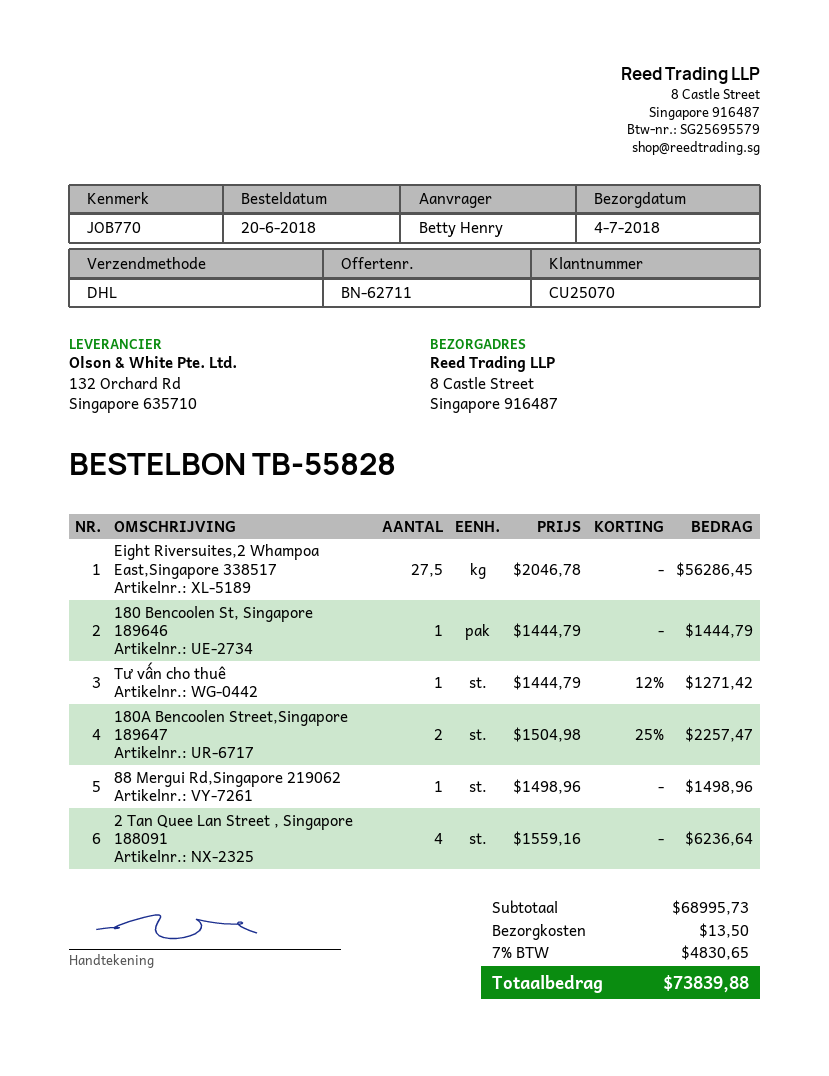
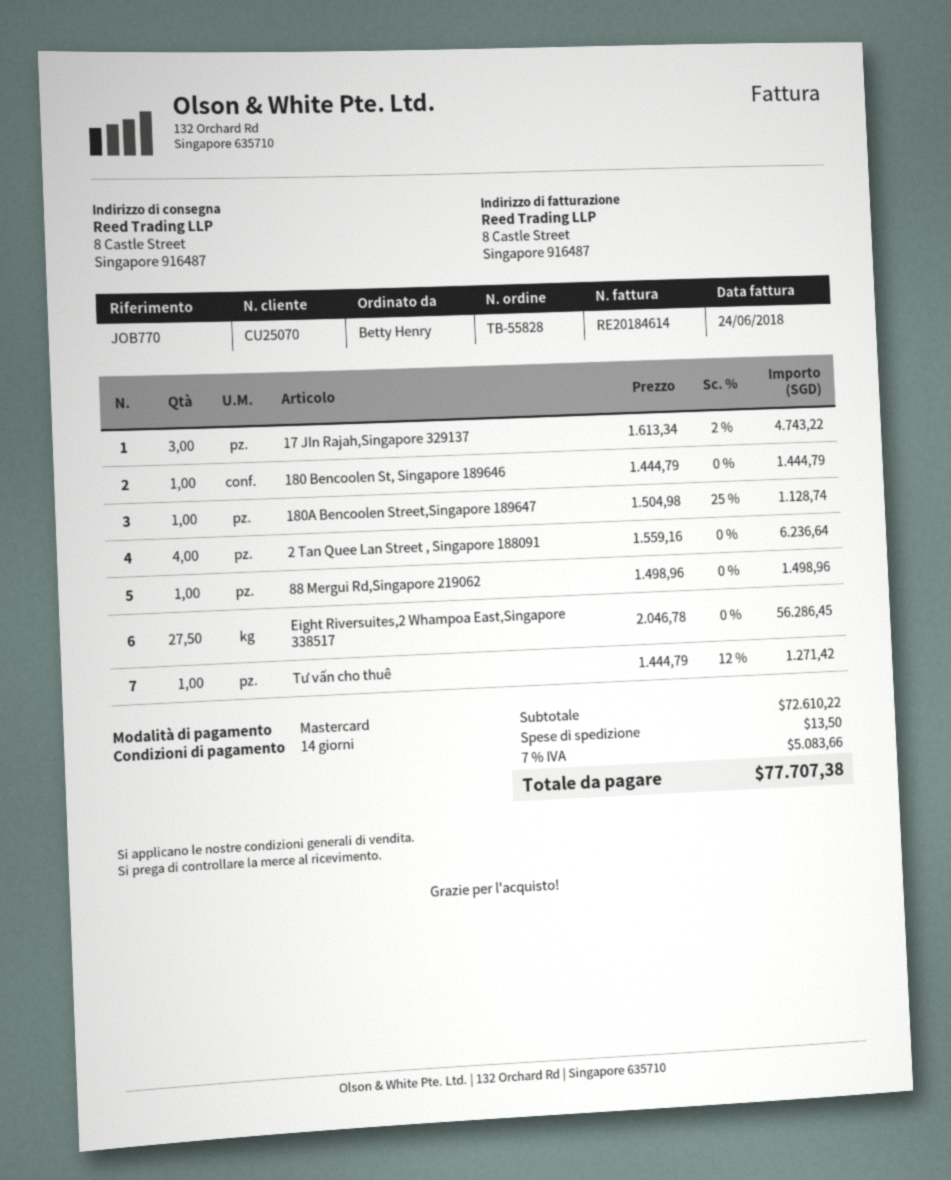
180A Bencoolen Street,Singapore 189647: 2 x 1504.98 - 25% = 2257.47 -> 1 x 1504.98 - 25% = 1128.74
17 JIn Rajah,Singapore 329137: none -> 3 x 1613.34 - 2% = 4743.22
subtotal: 68995.73 -> 72610.22
tax: 7% = 4830.65 -> 7% = 5083.66
total: 73839.88 -> 77707.38

